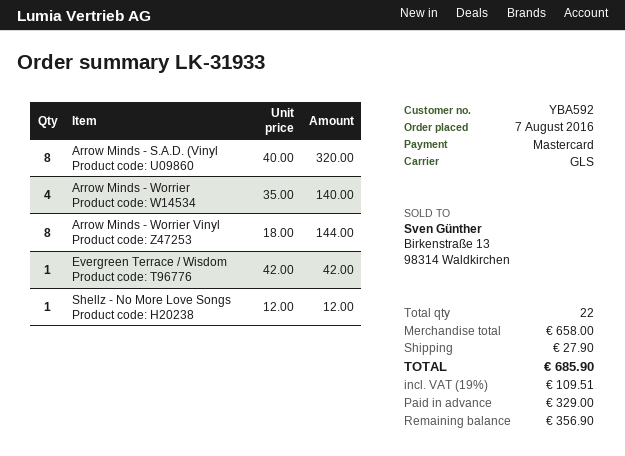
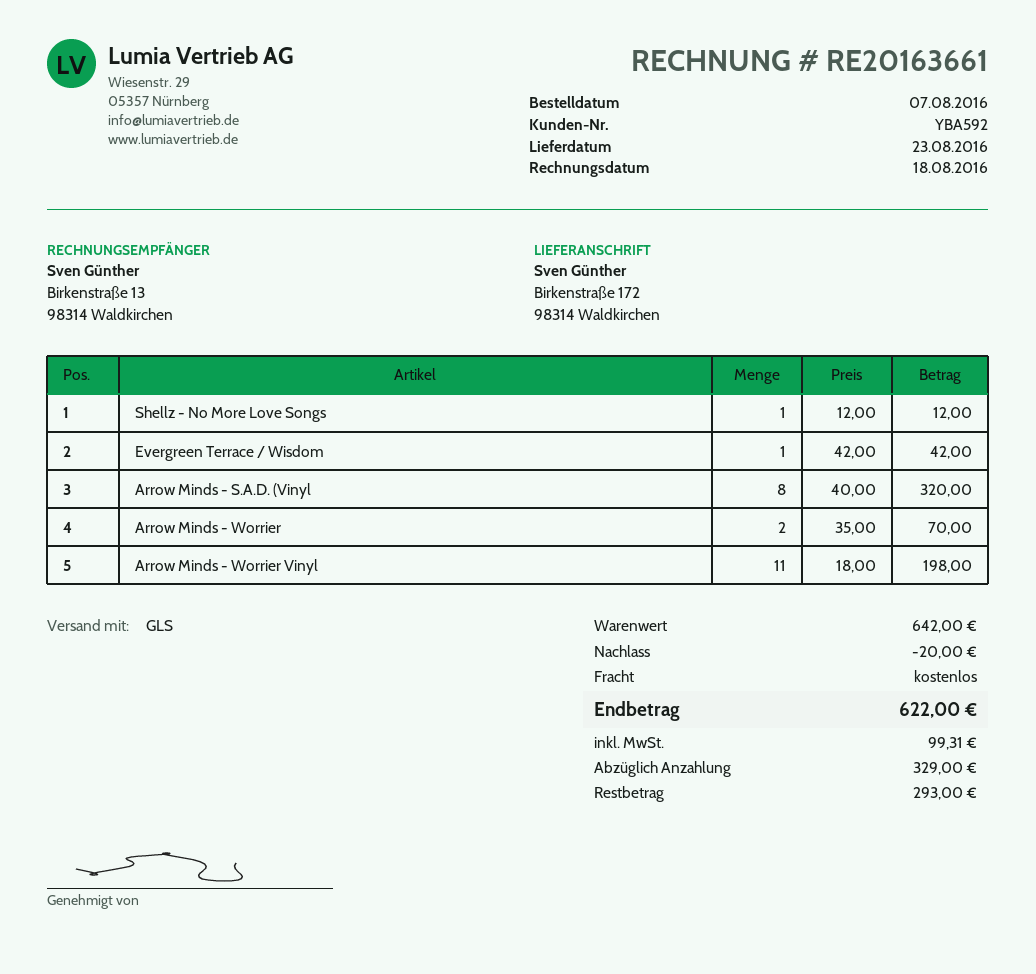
Arrow Minds - Worrier: 4 x 35.00 = 140.00 -> 2 x 35.00 = 70.00
Arrow Minds - Worrier Vinyl: 8 x 18.00 = 144.00 -> 11 x 18.00 = 198.00
subtotal: 658.00 -> 642.00
discount: none -> 20.00
shipping: 27.90 -> 0.00
tax: 109.51 -> 99.31
total: 685.90 -> 622.00
balance: 356.90 -> 293.00

